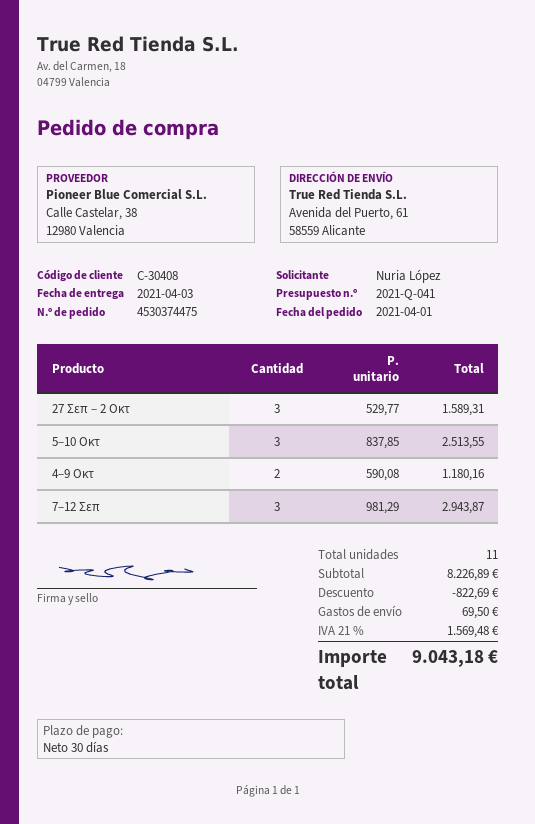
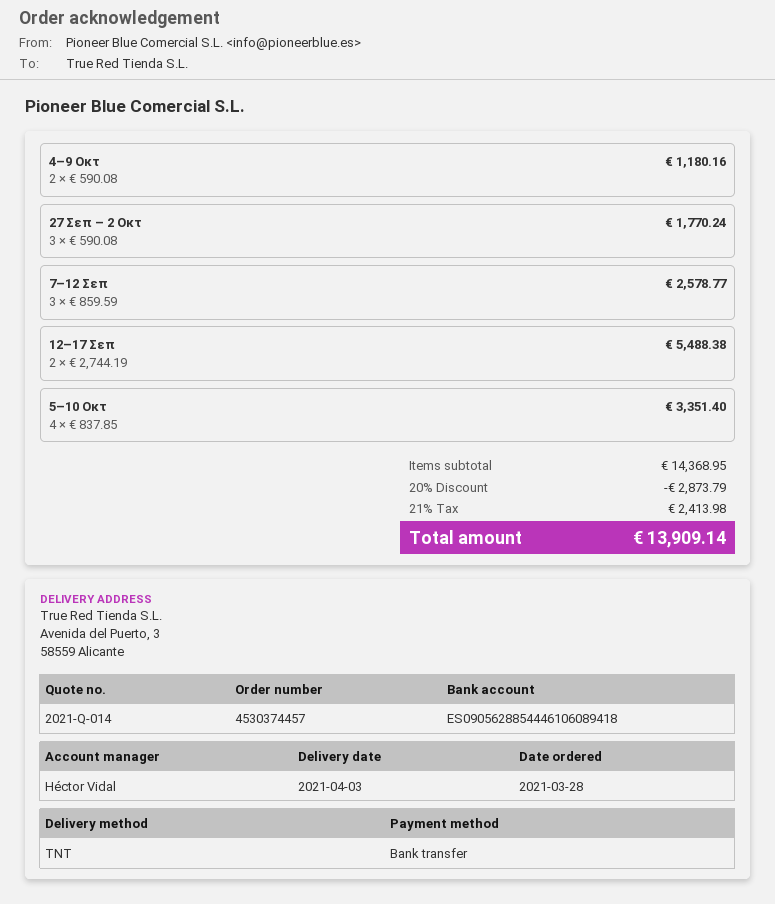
quote number: 2021-Q-041 -> 2021-Q-014
order number: 4530374475 -> 4530374457
order date: 2021-04-01 -> 2021-03-28
ship to: Avenida del Puerto, 61, 58559 Alicante -> Avenida del Puerto, 3, 58559 Alicante
27 Σεπ – 2 Οκτ: 3 x 529.77 = 1589.31 -> 3 x 590.08 = 1770.24
5–10 Οκτ: 3 x 837.85 = 2513.55 -> 4 x 837.85 = 3351.40
7–12 Σεπ: 3 x 981.29 = 2943.87 -> 3 x 859.59 = 2578.77
12–17 Σεπ: none -> 2 x 2744.19 = 5488.38
subtotal: 8226.89 -> 14368.95
discount: 822.69 -> 2873.79
shipping: 69.50 -> none
tax: 21% = 1569.48 -> 21% = 2413.98
total: 9043.18 -> 13909.14

